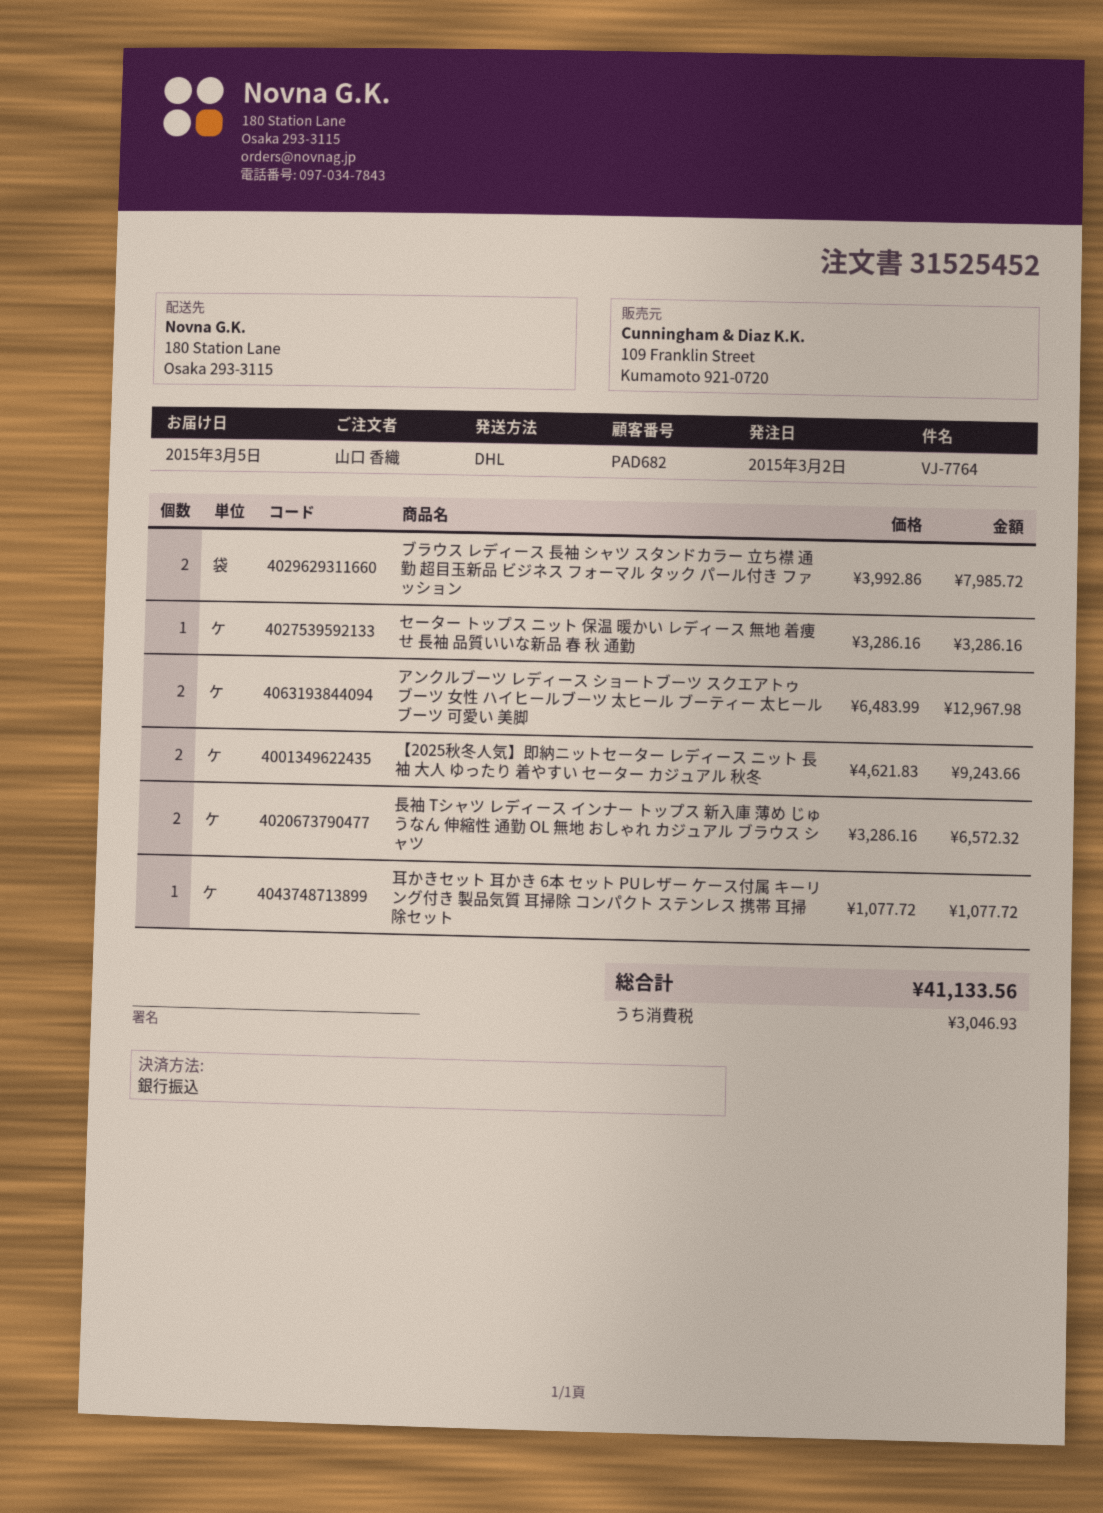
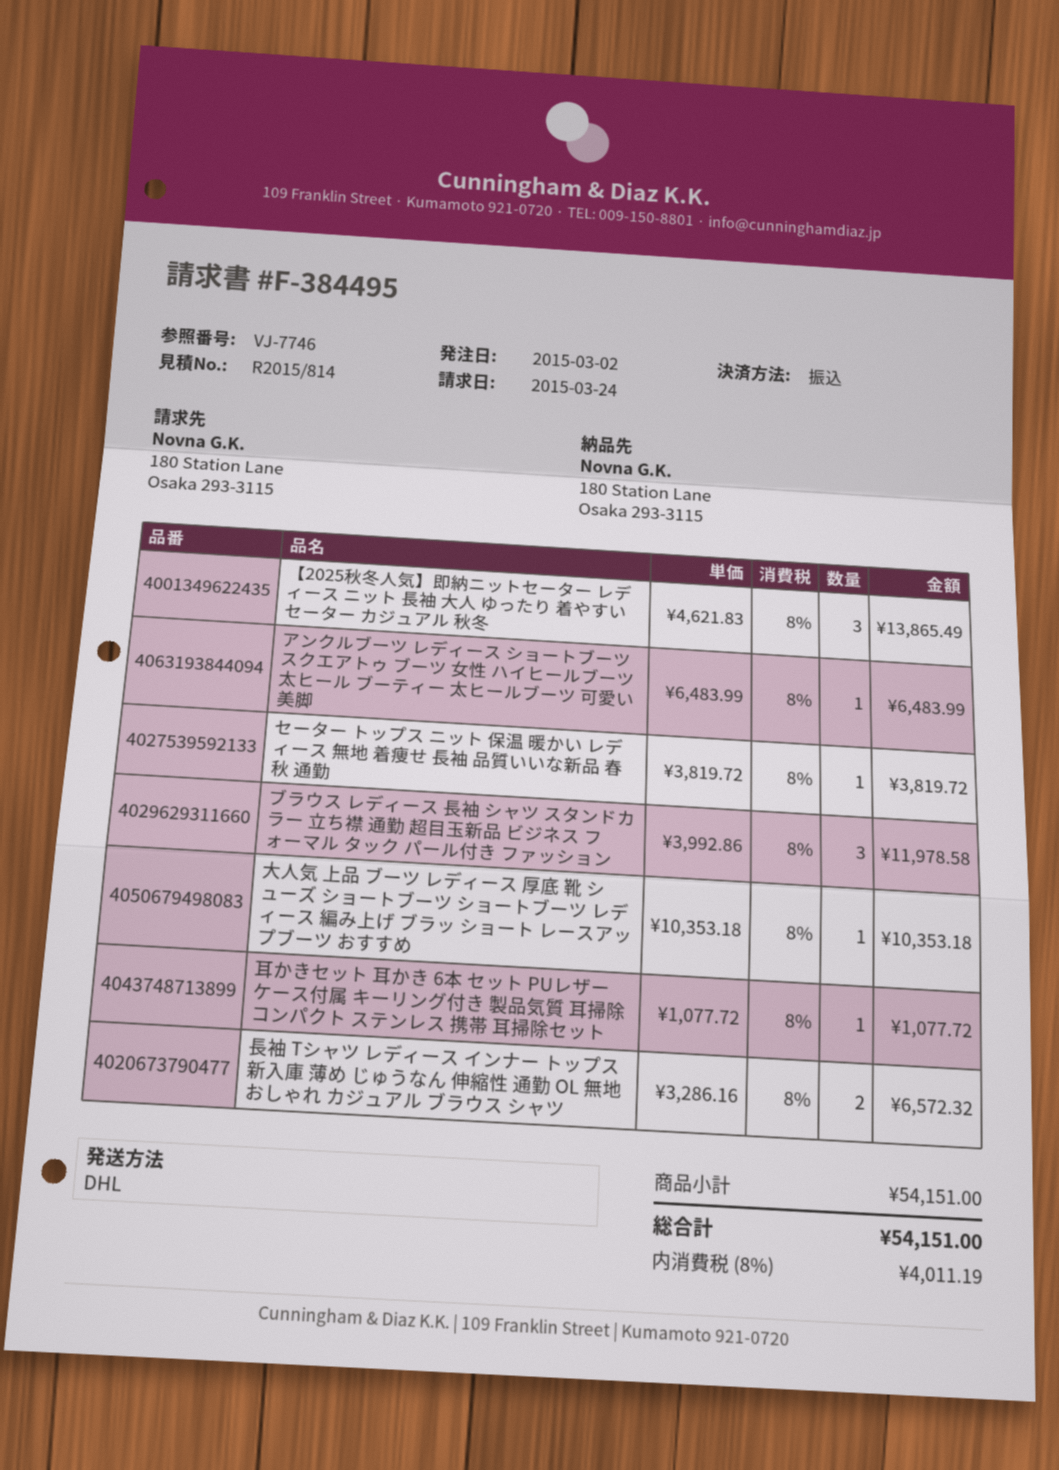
reference: VJ-7764 -> VJ-7746
ブラウス レディース 長袖 シャツ スタンドカラー 立ち襟 通勤 超目玉新品 ビジネス フォーマル タック パール付き ファッション: 2 x 3992.86 = 7985.72 -> 3 x 3992.86 = 11978.58
セーター トップス ニット 保温 暖かい レディース 無地 着痩せ 長袖 品質いいな新品 春 秋 通勤: 1 x 3286.16 = 3286.16 -> 1 x 3819.72 = 3819.72
アンクルブーツ レディース ショートブーツ スクエアトゥ ブーツ 女性 ハイヒールブーツ 太ヒール ブーティー 太ヒールブーツ 可愛い 美脚: 2 x 6483.99 = 12967.98 -> 1 x 6483.99 = 6483.99
【2025秋冬人気】即納ニットセーター レディース ニット 長袖 大人 ゆったり 着やすい セーター カジュアル 秋冬: 2 x 4621.83 = 9243.66 -> 3 x 4621.83 = 13865.49
大人気 上品 ブーツ レディース 厚底 靴 シューズ ショートブーツ ショートブーツ レディース 編み上げ ブラッ ショート レースアップブーツ おすすめ: none -> 1 x 10353.18 = 10353.18
tax: 3046.93 -> 4011.19
total: 41133.56 -> 54151.00

